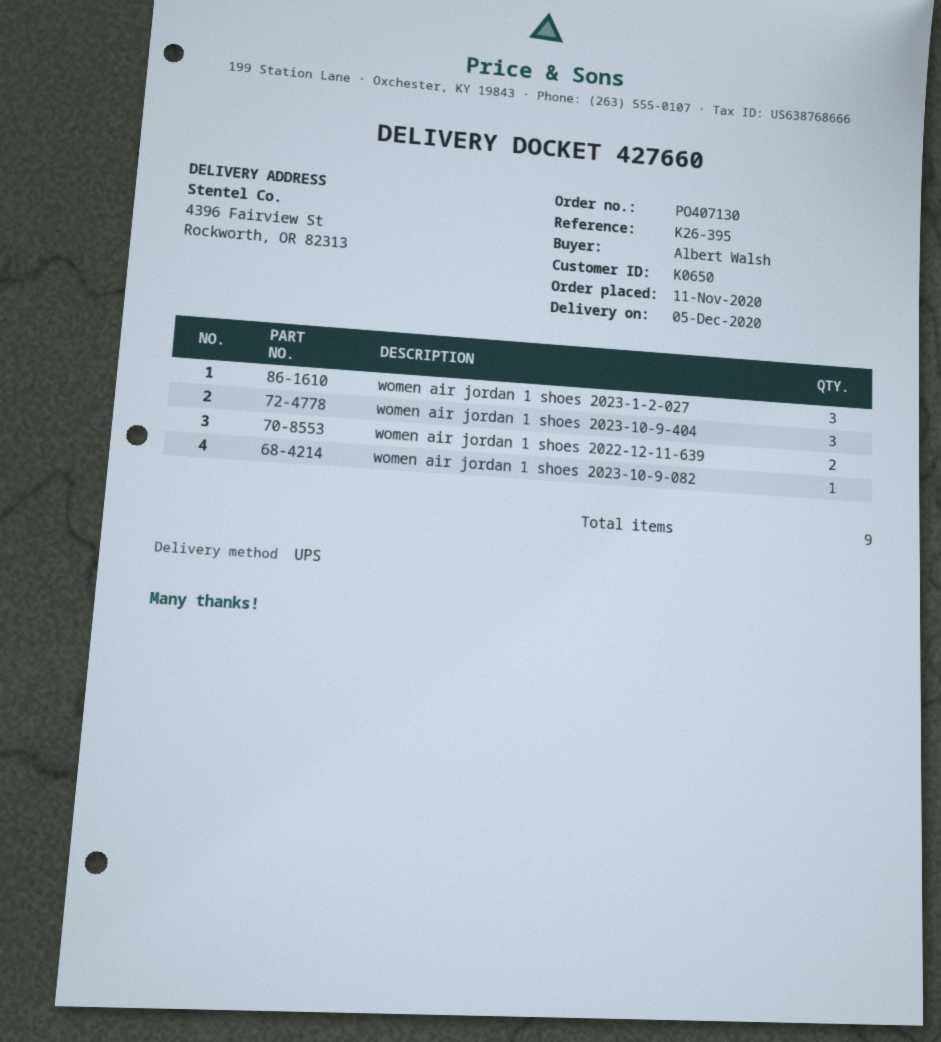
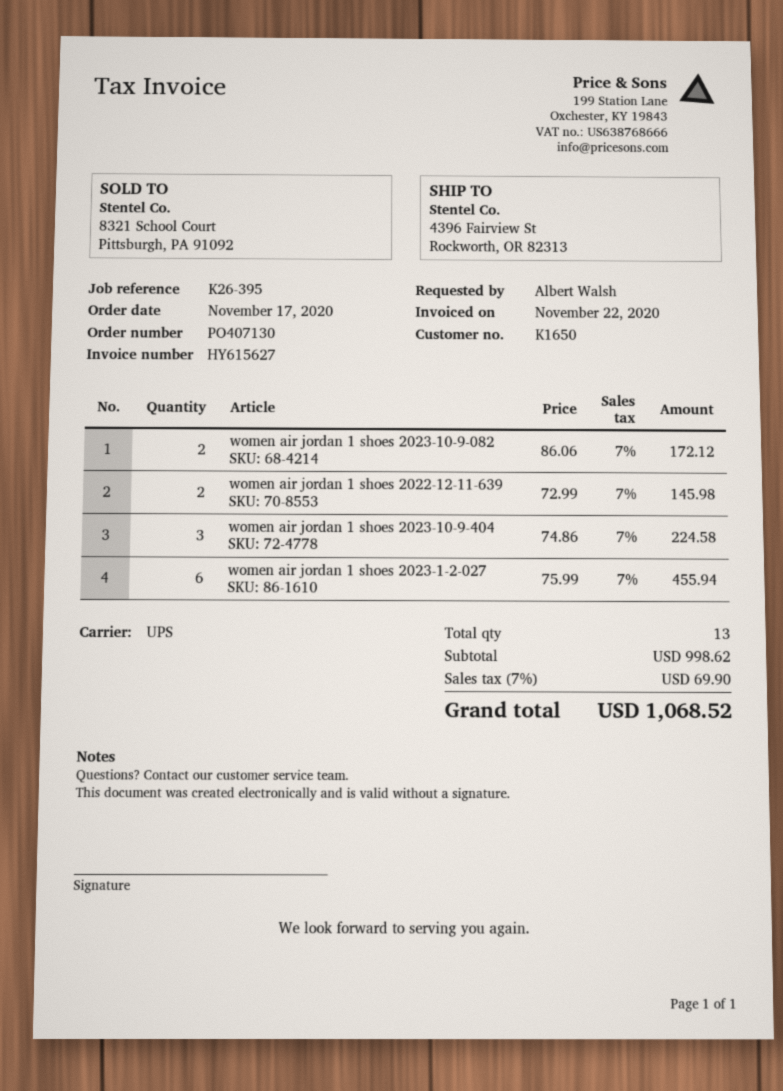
order date: 2020-11-11 -> 2020-11-17
customer number: K0650 -> K1650
women air jordan 1 shoes 2023-1-2-027: 3 -> 6
women air jordan 1 shoes 2023-10-9-082: 1 -> 2
total quantity: 9 -> 13

